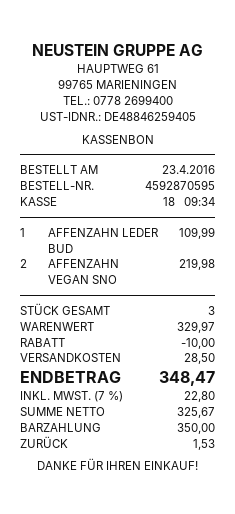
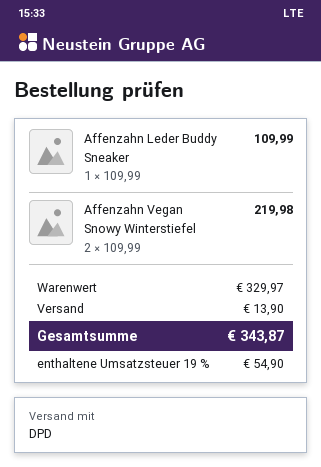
discount: 10.00 -> none
shipping: 28.50 -> 13.90
tax: 7% = 22.80 -> 19% = 54.90
total: 348.47 -> 343.87

